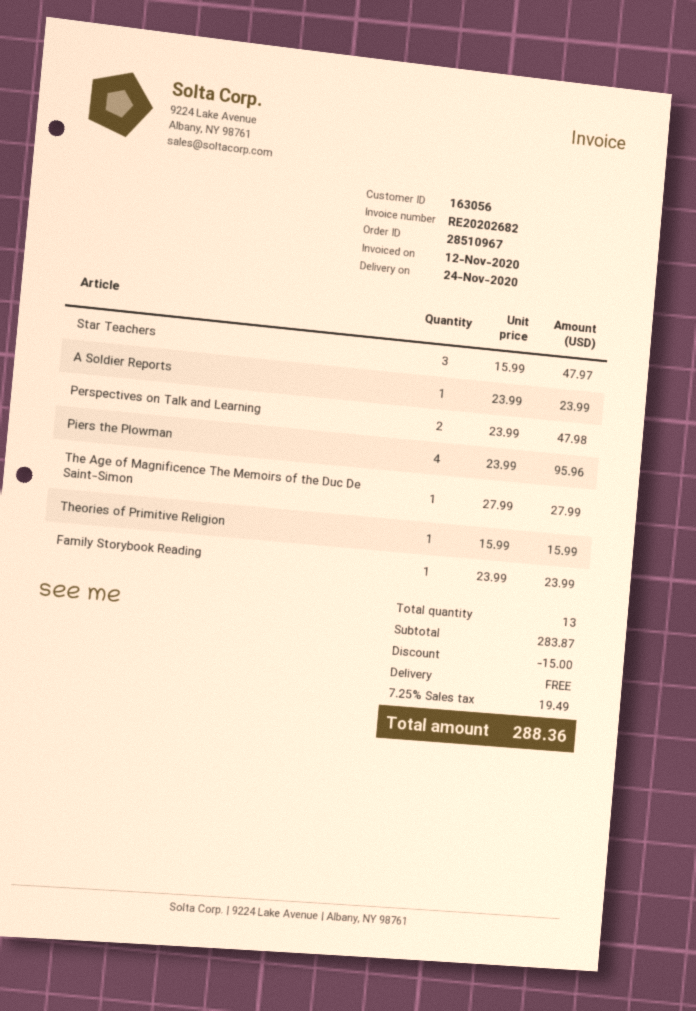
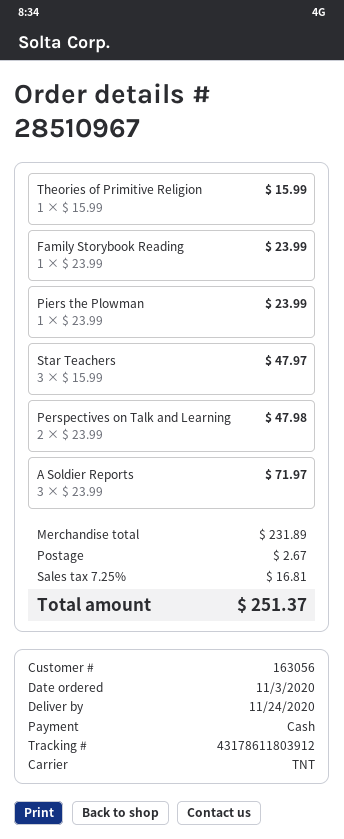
A Soldier Reports: 1 x 23.99 = 23.99 -> 3 x 23.99 = 71.97
Piers the Plowman: 4 x 23.99 = 95.96 -> 1 x 23.99 = 23.99
The Age of Magnificence The Memoirs of the Duc De Saint-Simon: 1 x 27.99 = 27.99 -> none
subtotal: 283.87 -> 231.89
discount: 15.00 -> none
shipping: 0.00 -> 2.67
tax: 7.25% = 19.49 -> 7.25% = 16.81
total: 288.36 -> 251.37

